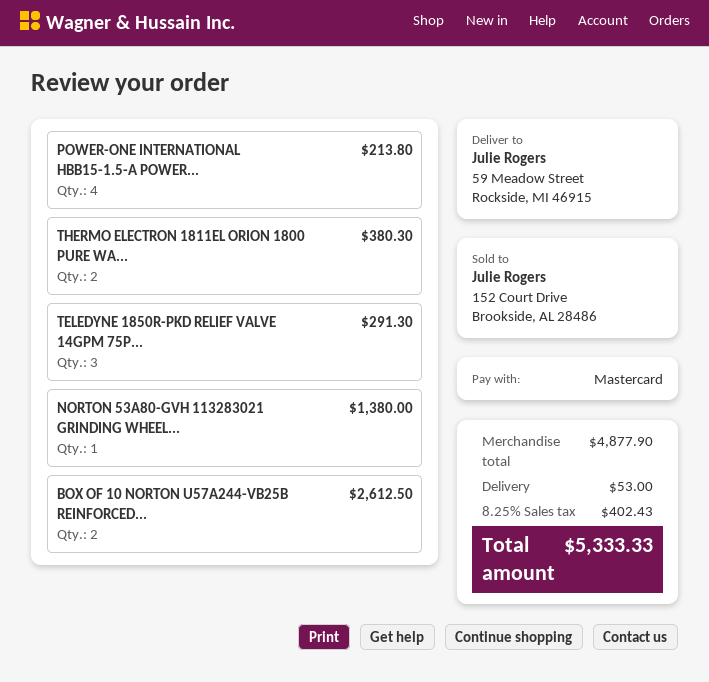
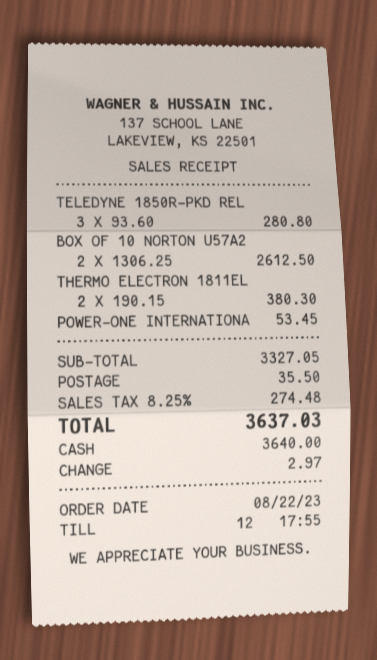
payment method: Mastercard -> cash
POWER-ONE INTERNATIONAL HBB15-1.5-A POWER...: 4 for 213.80 -> 1 for 53.45
TELEDYNE 1850R-PKD RELIEF VALVE 14GPM 75P...: 3 for 291.30 -> 3 for 280.80
NORTON 53A80-GVH 113283021 GRINDING WHEEL...: 1 for 1380.00 -> none
subtotal: 4877.90 -> 3327.05
shipping: 53.00 -> 35.50
tax: 8.25% = 402.43 -> 8.25% = 274.48
total: 5333.33 -> 3637.03

